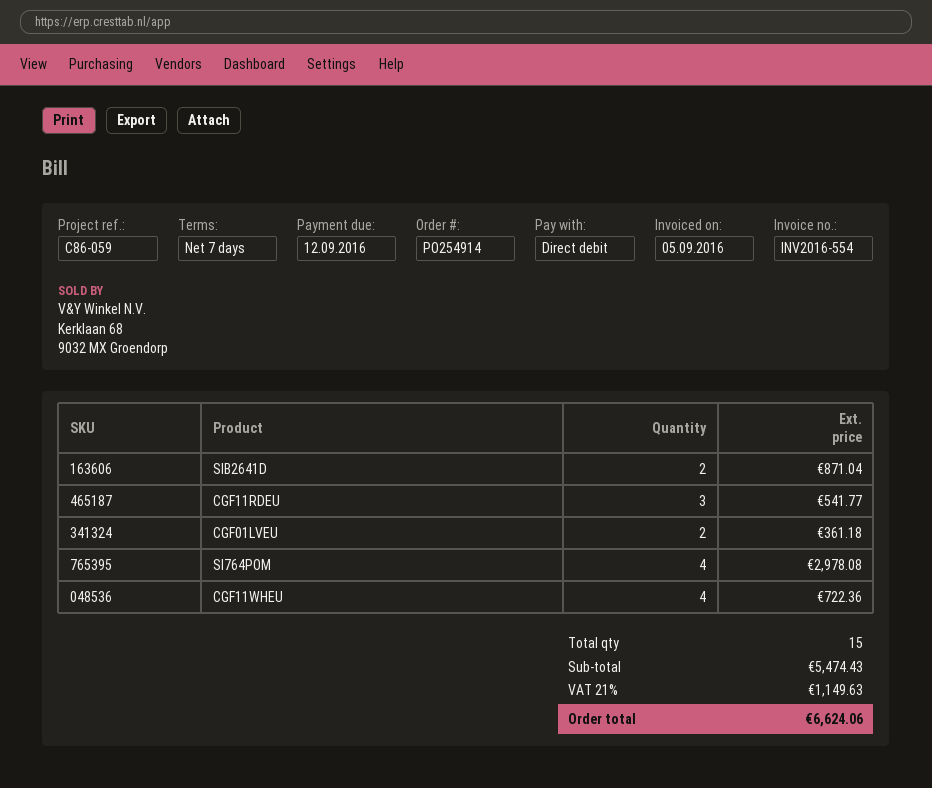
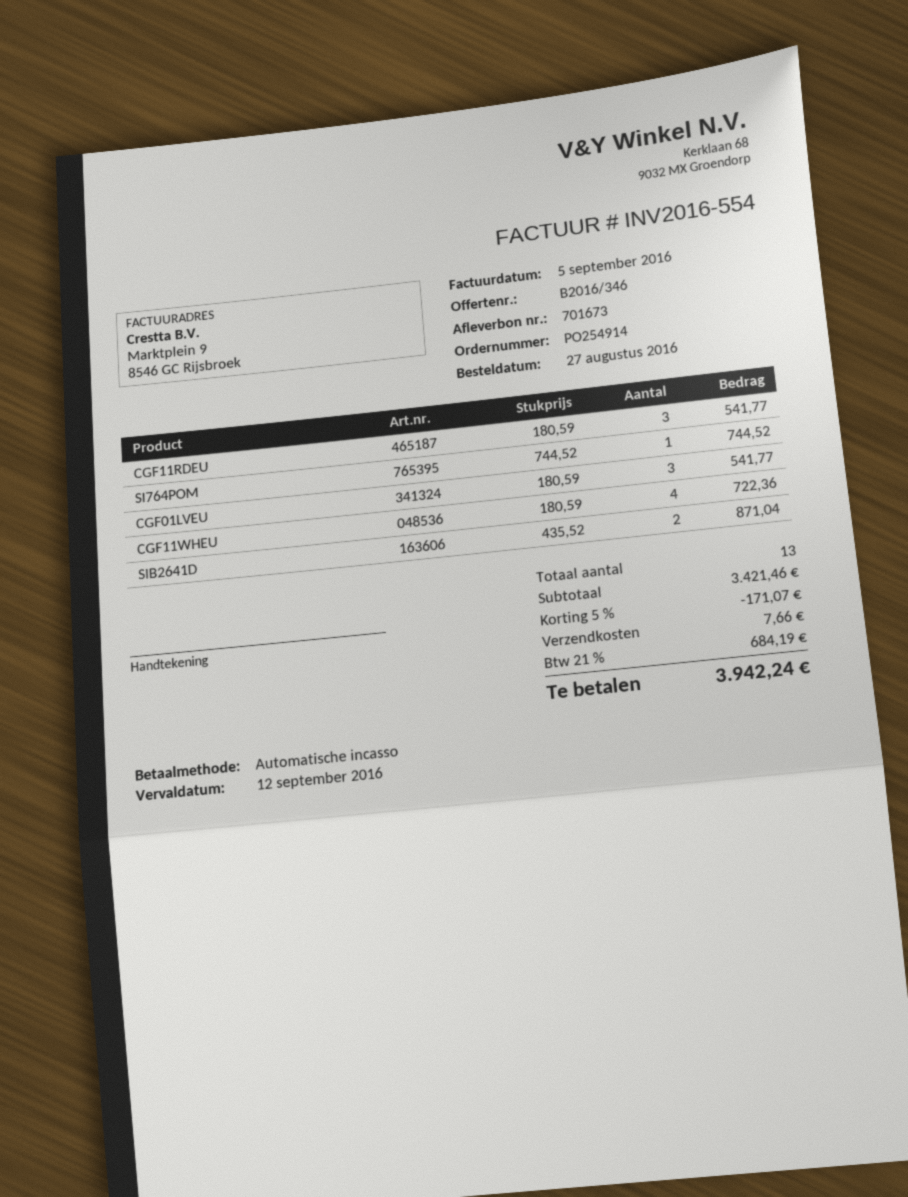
CGF01LVEU: 2 for 361.18 -> 3 for 541.77
SI764POM: 4 for 2978.08 -> 1 for 744.52
total quantity: 15 -> 13
subtotal: 5474.43 -> 3421.46
discount: none -> 5% = 171.07
shipping: none -> 7.66
tax: 21% = 1149.63 -> 21% = 684.19
total: 6624.06 -> 3942.24

